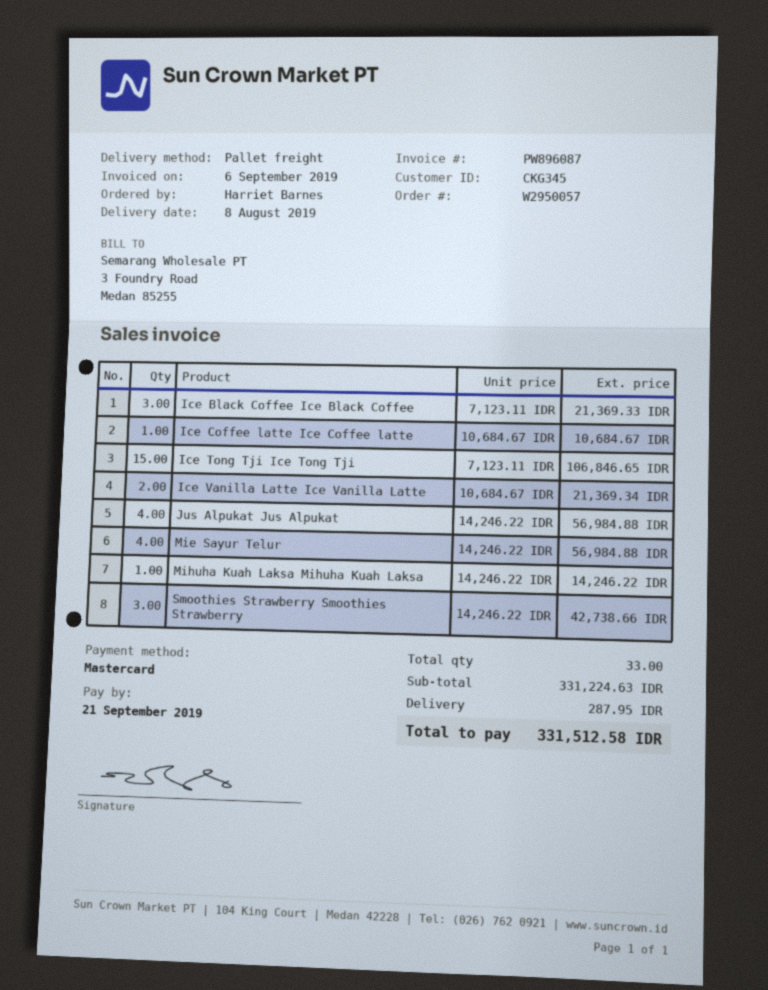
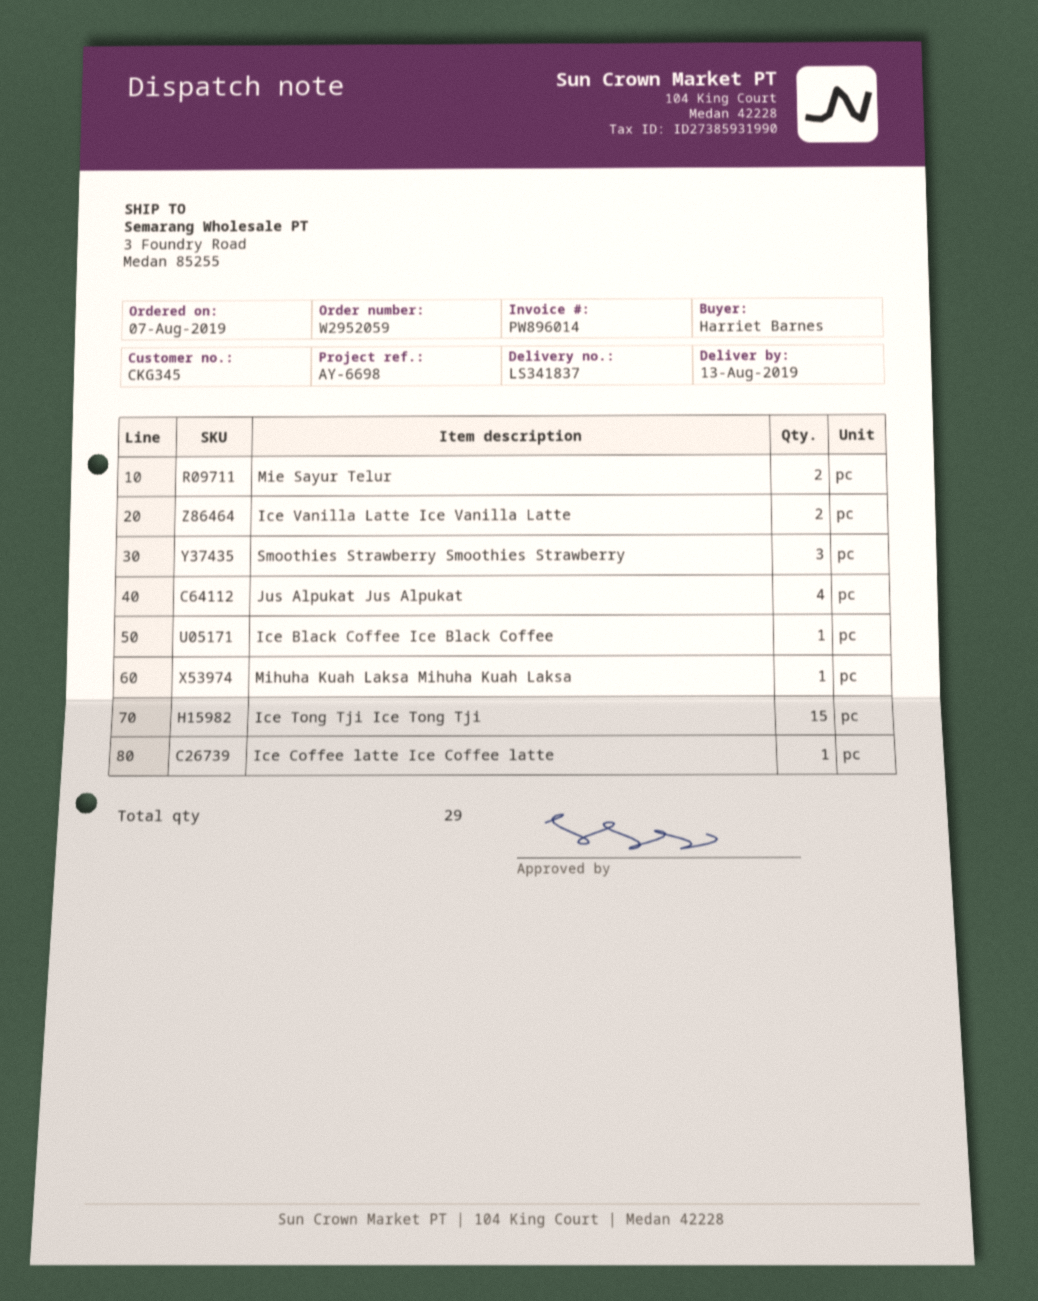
order number: W2950057 -> W2952059
delivery date: 2019-08-08 -> 2019-08-13
invoice number: PW896087 -> PW896014
Ice Black Coffee Ice Black Coffee: 3 -> 1
Mie Sayur Telur: 4 -> 2
total quantity: 33 -> 29

